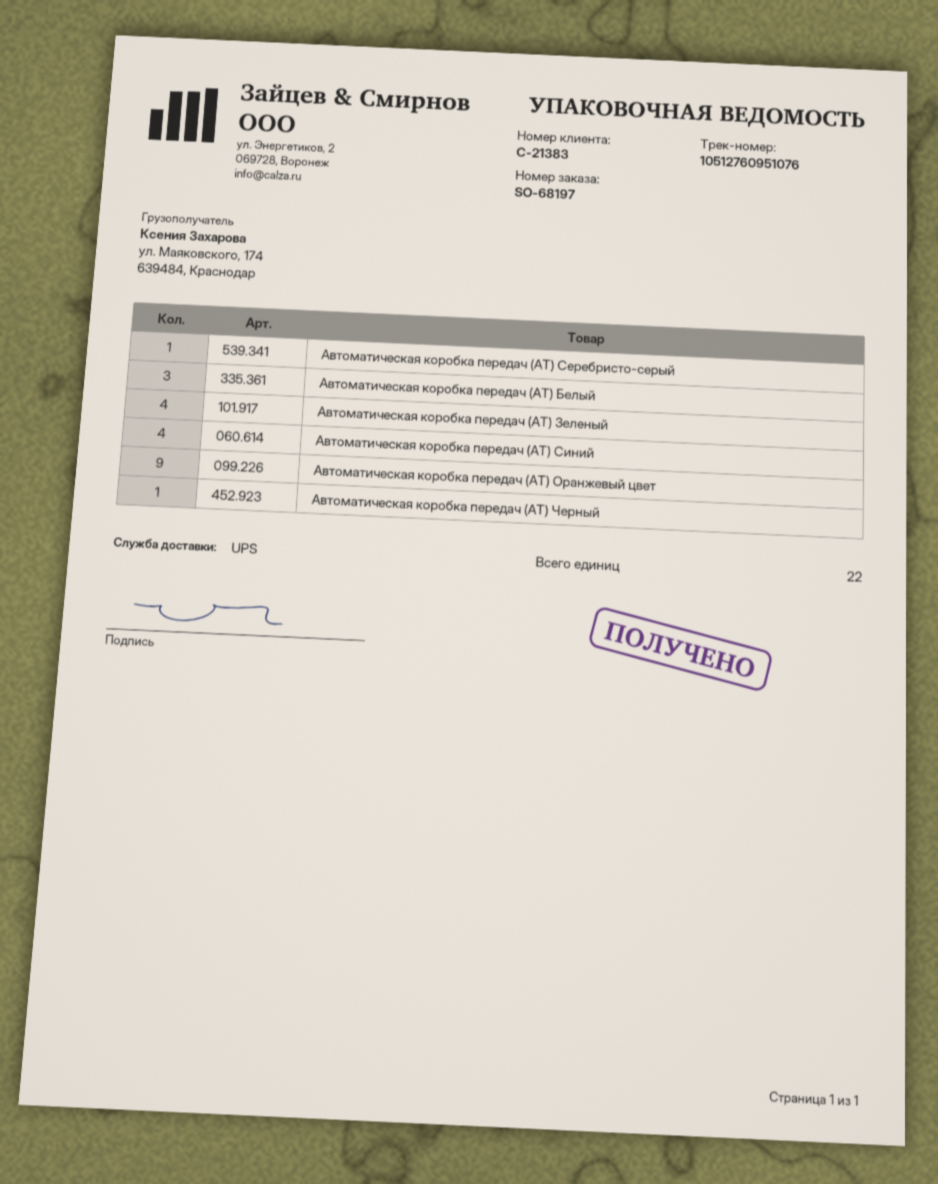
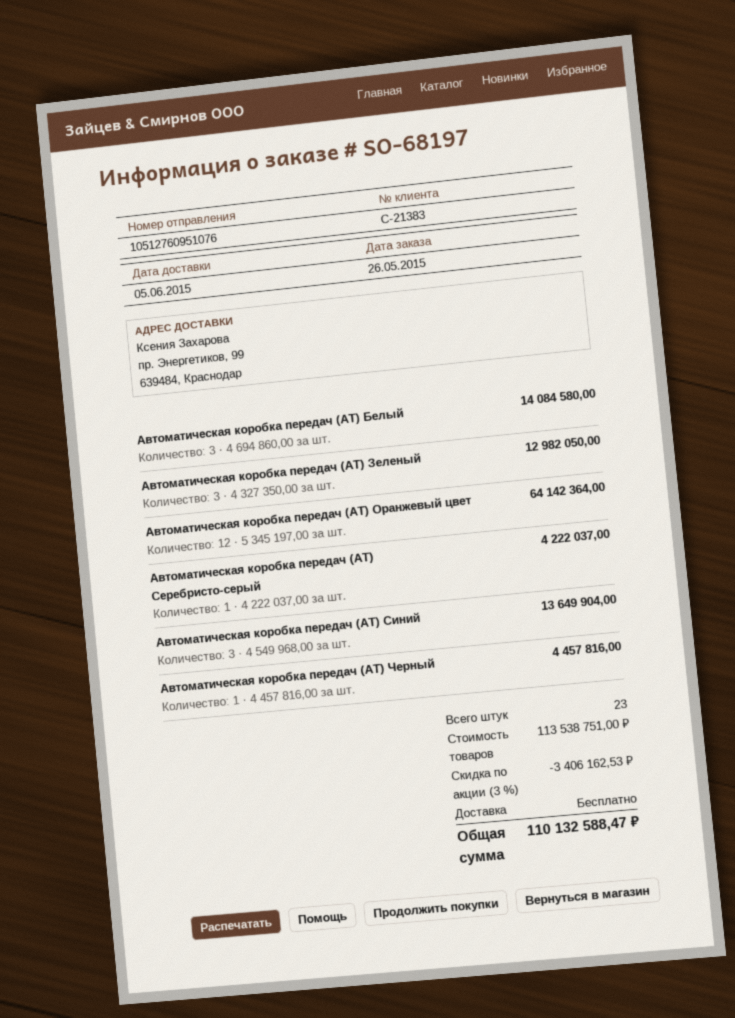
ship to: ул. Маяковского, 174, 639484, Краснодар -> пр. Энергетиков, 99, 639484, Краснодар
Автоматическая коробка передач (АТ) Зеленый: 4 -> 3
Автоматическая коробка передач (АТ) Синий: 4 -> 3
Автоматическая коробка передач (АТ) Оранжевый цвет: 9 -> 12
total quantity: 22 -> 23

